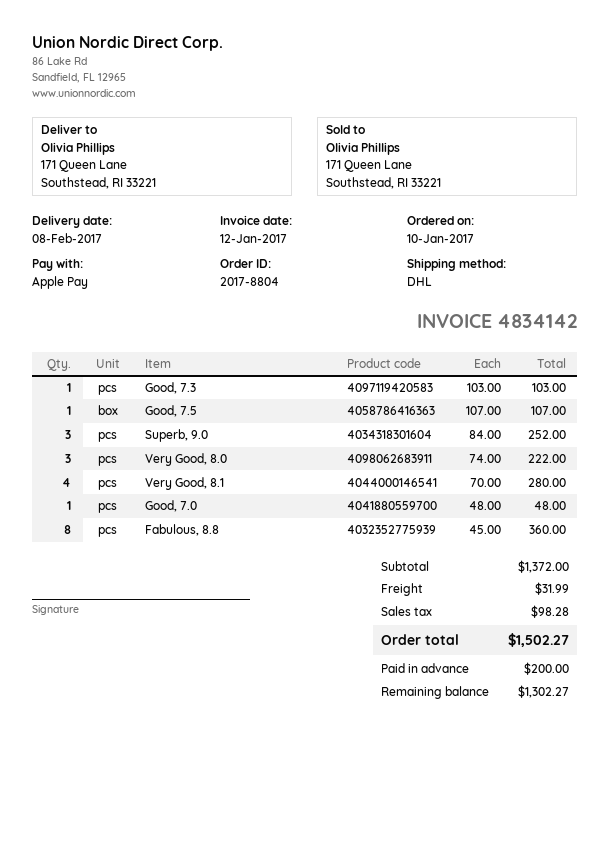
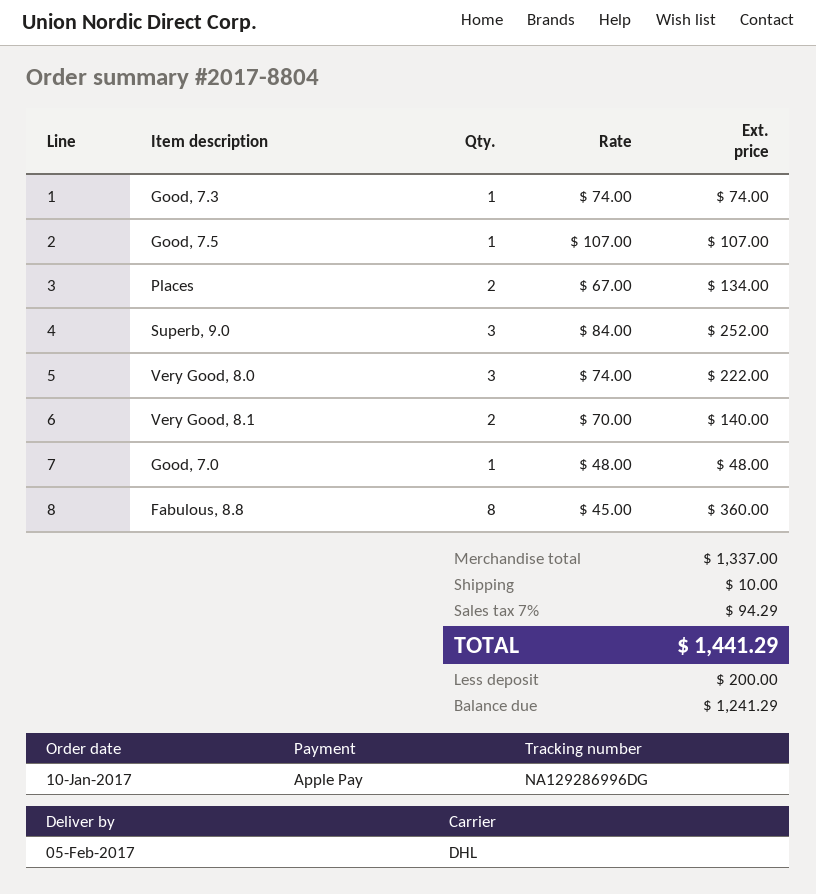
delivery date: 2017-02-08 -> 2017-02-05
Good, 7.3: 1 x 103.00 = 103.00 -> 1 x 74.00 = 74.00
Very Good, 8.1: 4 x 70.00 = 280.00 -> 2 x 70.00 = 140.00
Places: none -> 2 x 67.00 = 134.00
subtotal: 1372.00 -> 1337.00
shipping: 31.99 -> 10.00
tax: 98.28 -> 94.29
total: 1502.27 -> 1441.29
balance: 1302.27 -> 1241.29

